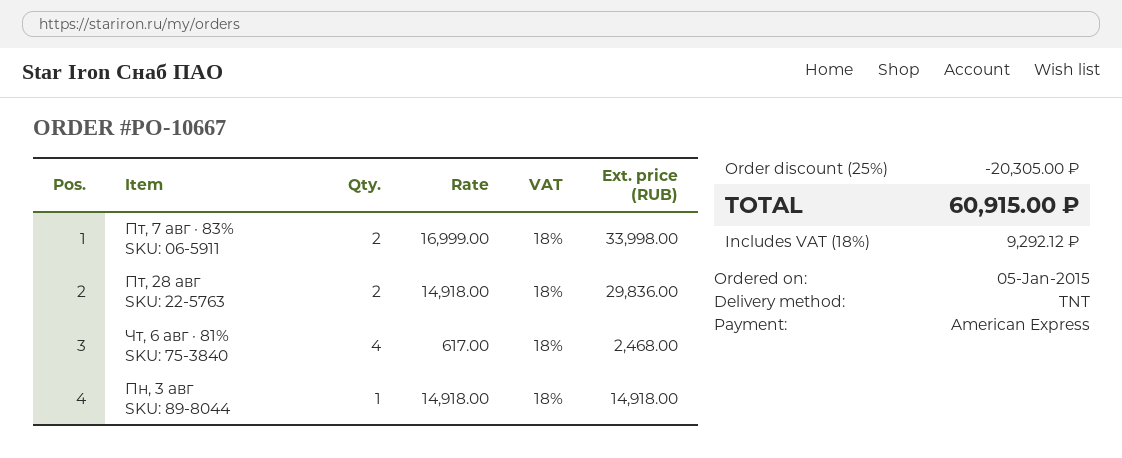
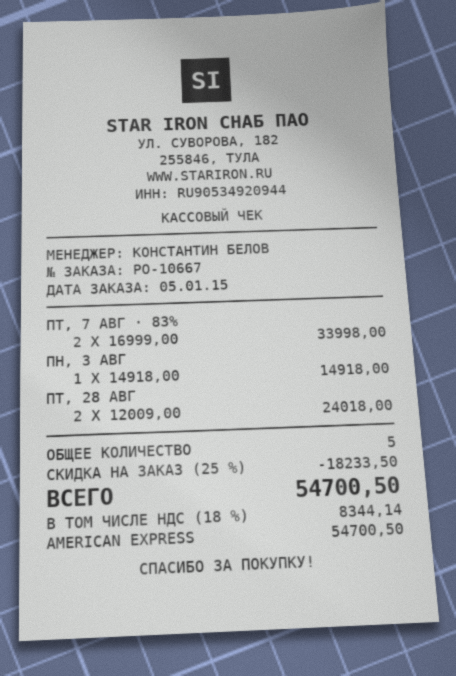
Пт, 28 авг: 2 x 14918.00 = 29836.00 -> 2 x 12009.00 = 24018.00
Чт, 6 авг · 81%: 4 x 617.00 = 2468.00 -> none
discount: 25% = 20305.00 -> 25% = 18233.50
tax: 18% = 9292.12 -> 18% = 8344.14
total: 60915.00 -> 54700.50

